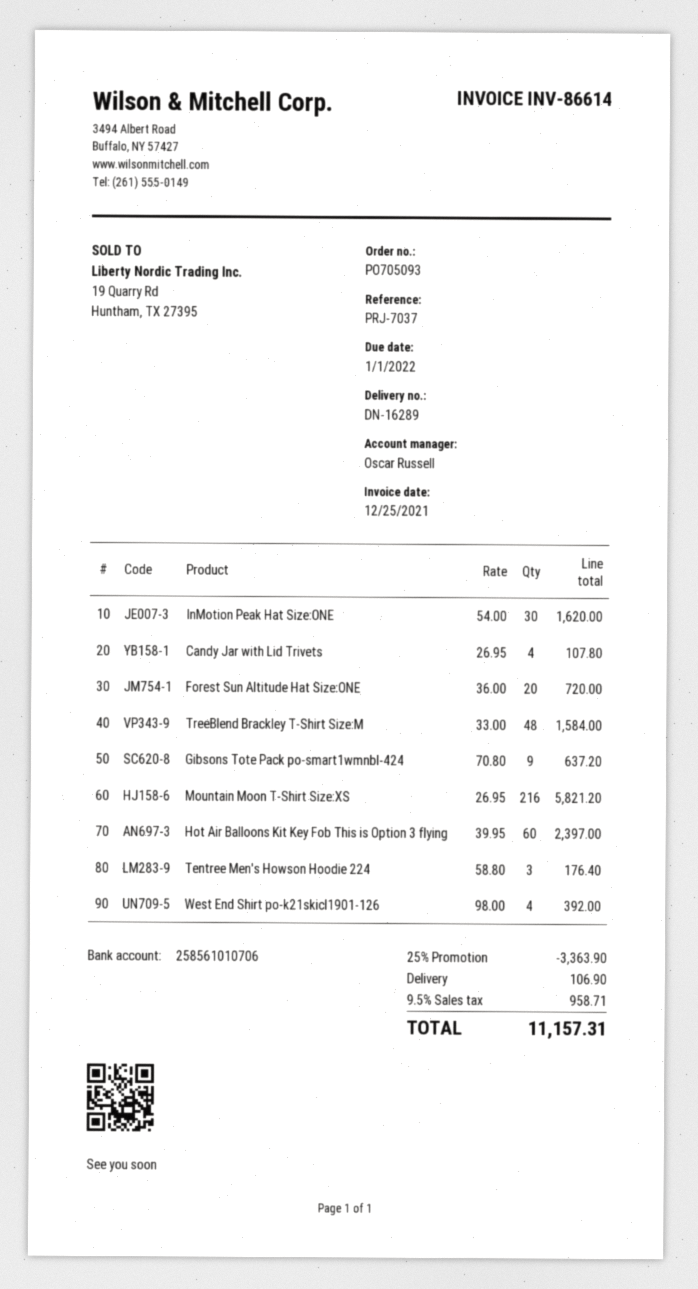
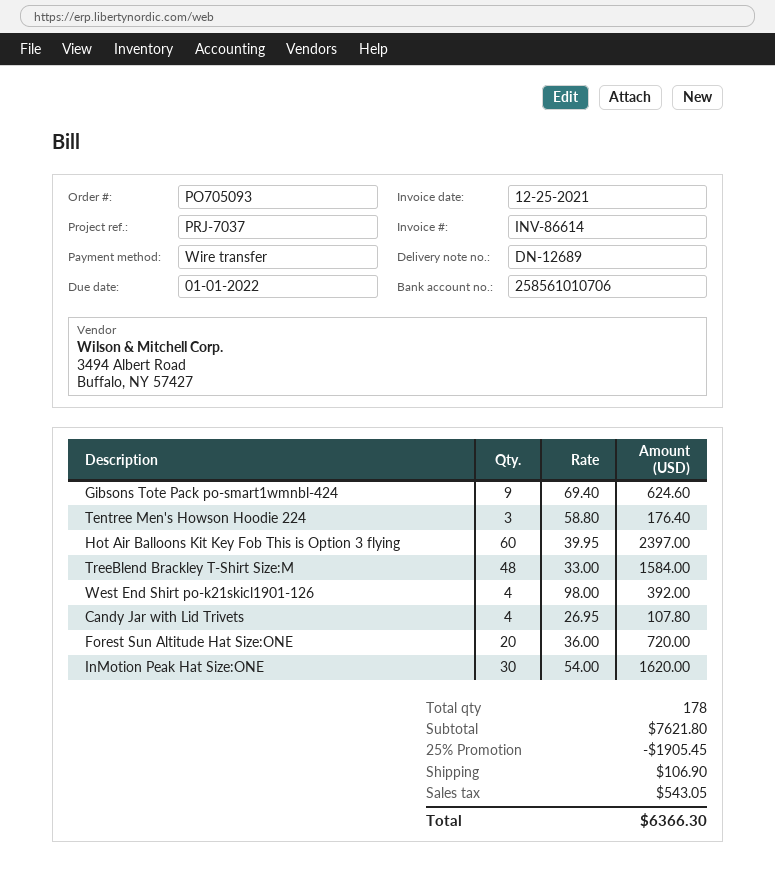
delivery note number: DN-16289 -> DN-12689
Gibsons Tote Pack po-smart1wmnbl-424: 9 x 70.80 = 637.20 -> 9 x 69.40 = 624.60
Mountain Moon T-Shirt Size:XS: 216 x 26.95 = 5821.20 -> none
discount: 25% = 3363.90 -> 25% = 1905.45
tax: 958.71 -> 543.05
total: 11157.31 -> 6366.30

